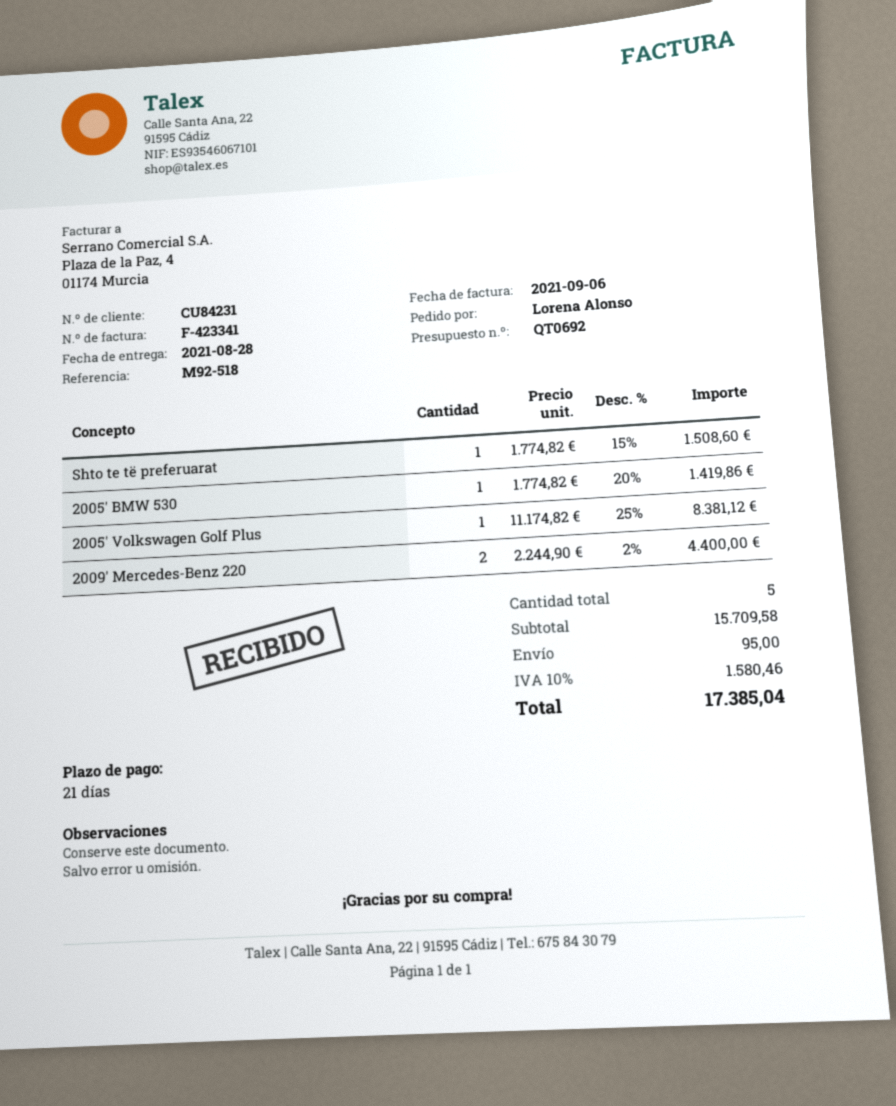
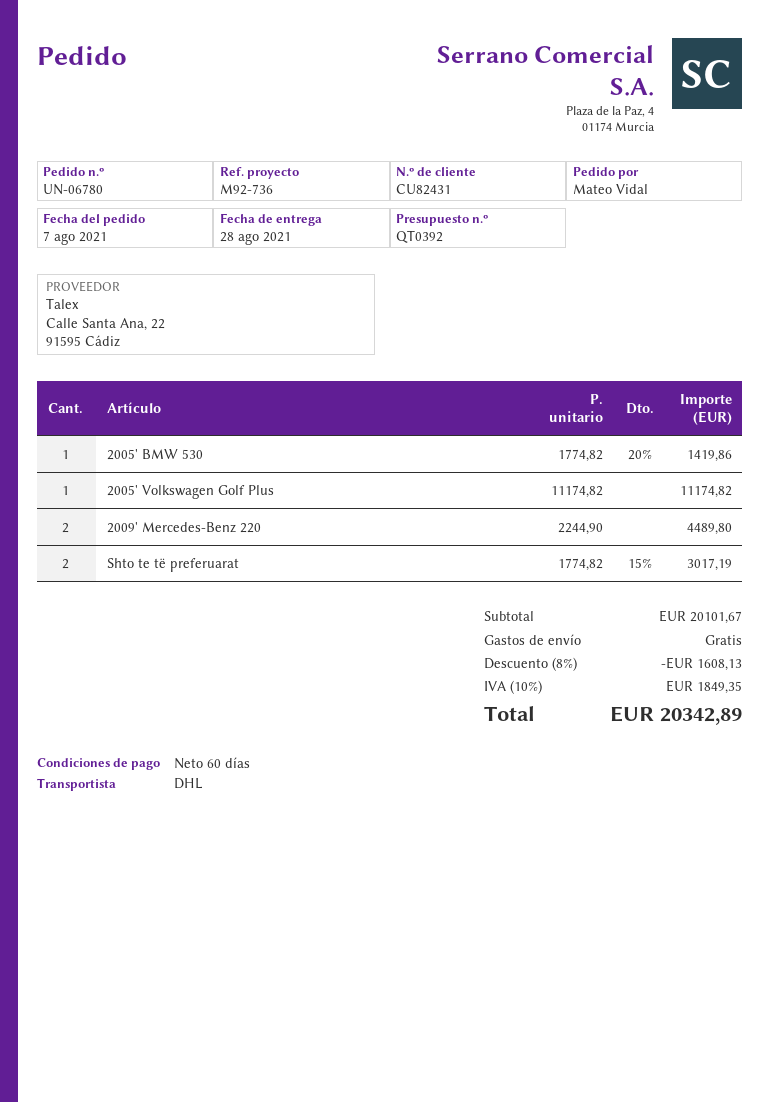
quote number: QT0692 -> QT0392
payment terms: 21 days -> 60 days
customer number: CU84231 -> CU82431
reference: M92-518 -> M92-736
ordered by: Lorena Alonso -> Mateo Vidal
Shto te të preferuarat: 1 x 1774.82 - 15% = 1508.60 -> 2 x 1774.82 - 15% = 3017.19
2005' Volkswagen Golf Plus: 1 x 11174.82 - 25% = 8381.12 -> 1 x 11174.82 = 11174.82
2009' Mercedes-Benz 220: 2 x 2244.90 - 2% = 4400.00 -> 2 x 2244.90 = 4489.80
subtotal: 15709.58 -> 20101.67
discount: none -> 8% = 1608.13
shipping: 95.00 -> 0.00
tax: 10% = 1580.46 -> 10% = 1849.35
total: 17385.04 -> 20342.89

